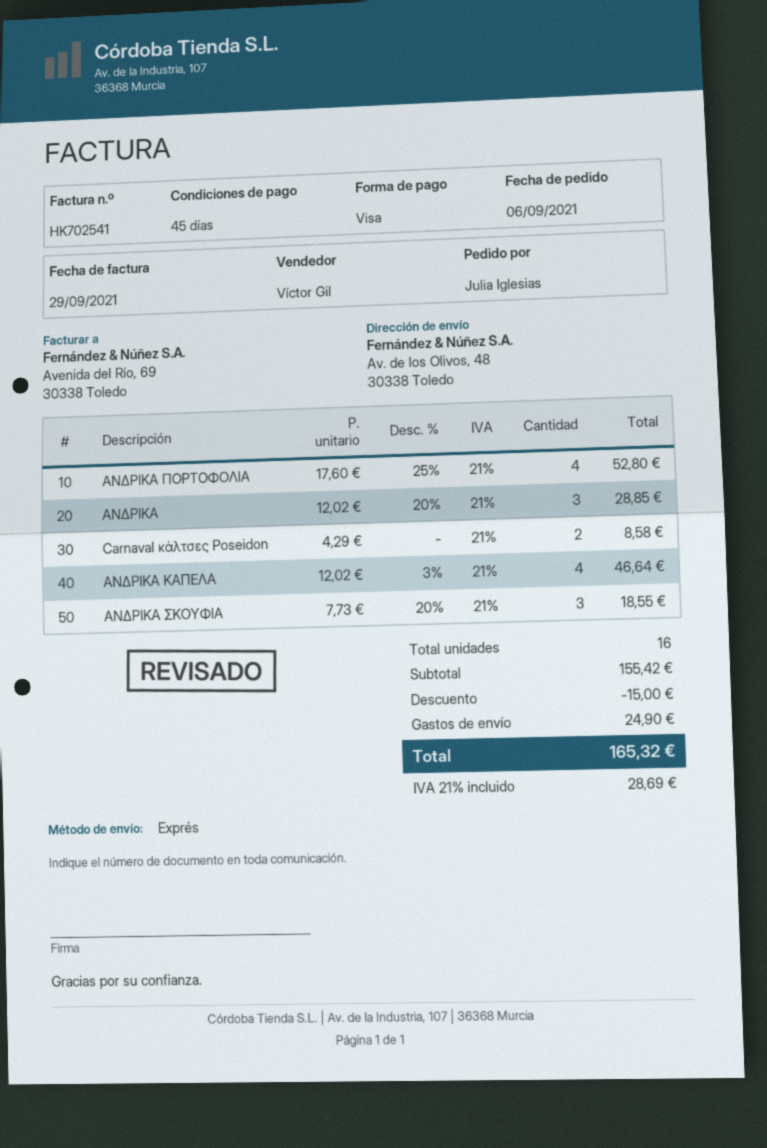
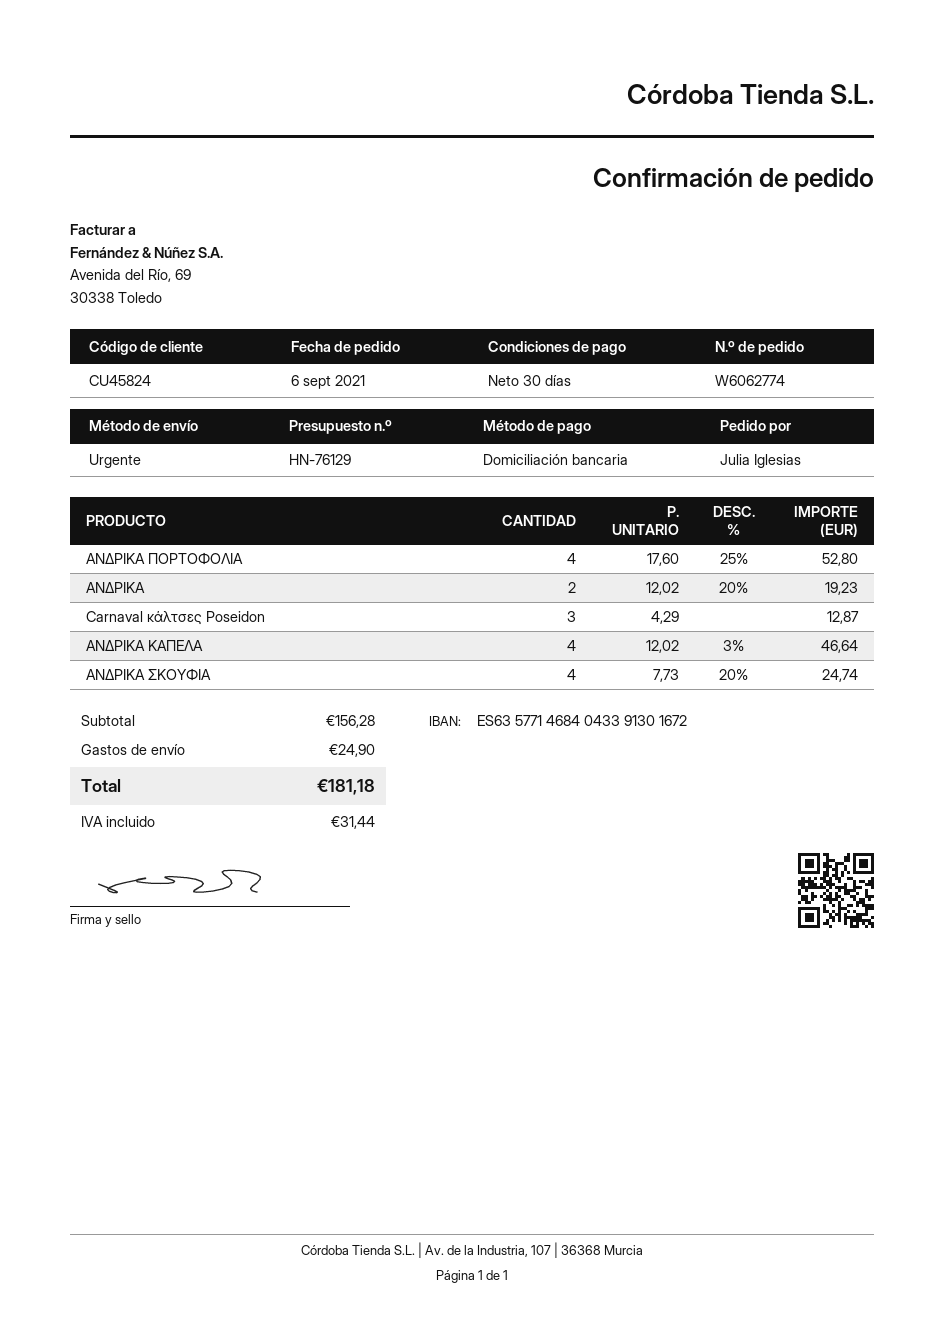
payment terms: 45 days -> 30 days
payment method: Visa -> direct debit
ΑΝΔΡΙΚΑ: 3 x 12.02 - 20% = 28.85 -> 2 x 12.02 - 20% = 19.23
Carnaval κάλτσες Poseidon: 2 x 4.29 = 8.58 -> 3 x 4.29 = 12.87
ΑΝΔΡΙΚΑ ΣΚΟΥΦΙΑ: 3 x 7.73 - 20% = 18.55 -> 4 x 7.73 - 20% = 24.74
subtotal: 155.42 -> 156.28
discount: 15.00 -> none
tax: 28.69 -> 31.44
total: 165.32 -> 181.18

